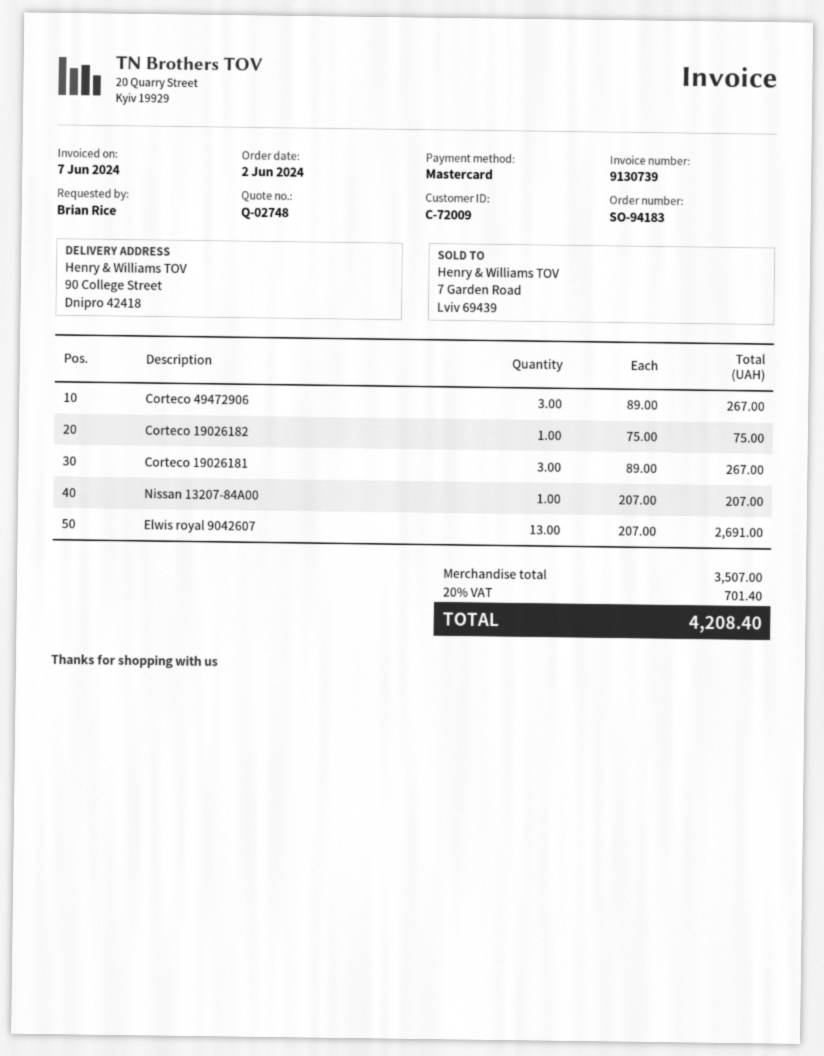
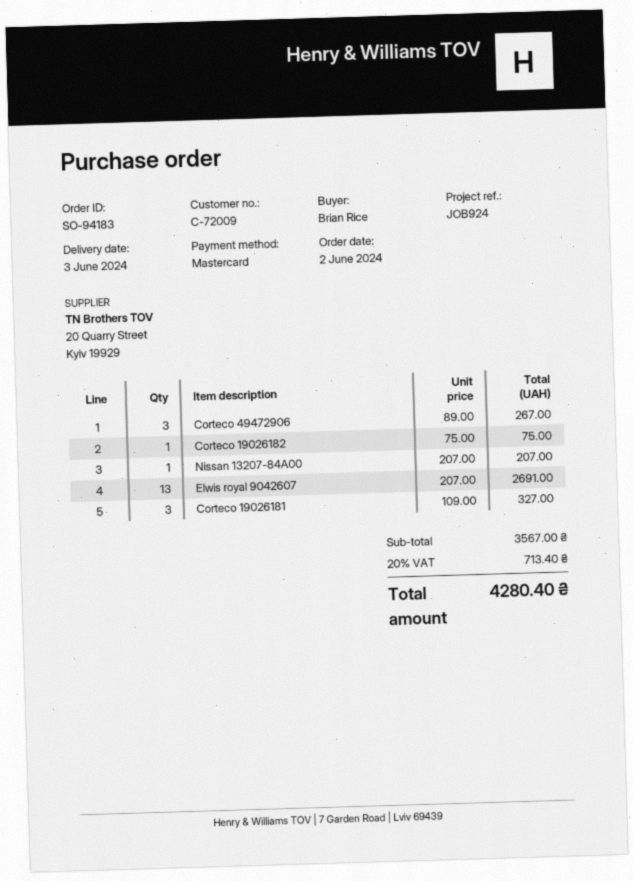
Corteco 19026181: 3 x 89.00 = 267.00 -> 3 x 109.00 = 327.00
subtotal: 3507.00 -> 3567.00
tax: 20% = 701.40 -> 20% = 713.40
total: 4208.40 -> 4280.40

